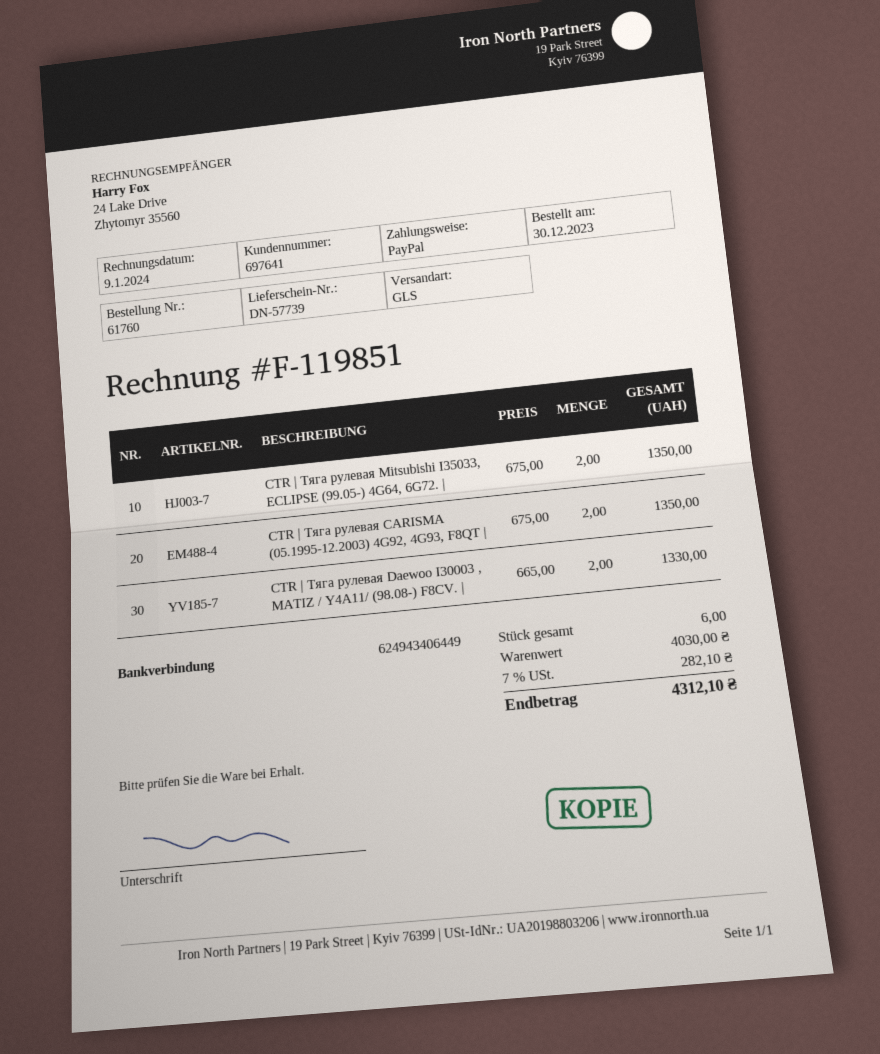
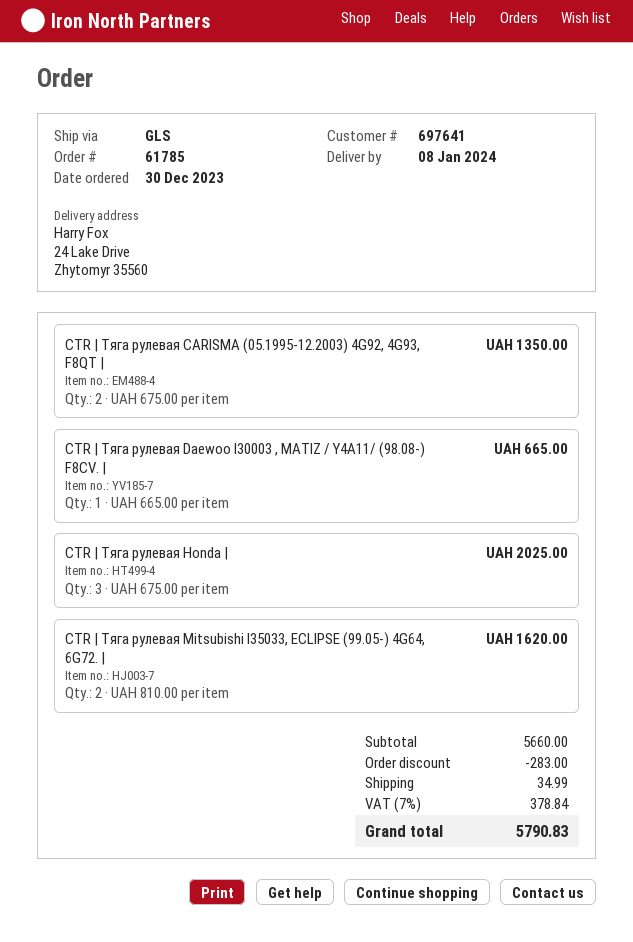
order number: 61760 -> 61785
CTR | Тяга рулевая Mitsubishi I35033, ECLIPSE (99.05-) 4G64, 6G72. |: 2 x 675.00 = 1350.00 -> 2 x 810.00 = 1620.00
CTR | Тяга рулевая Daewoo I30003 , MATIZ / Y4A11/ (98.08-) F8CV. |: 2 x 665.00 = 1330.00 -> 1 x 665.00 = 665.00
CTR | Тяга рулевая Honda |: none -> 3 x 675.00 = 2025.00
subtotal: 4030.00 -> 5660.00
discount: none -> 283.00
shipping: none -> 34.99
tax: 7% = 282.10 -> 7% = 378.84
total: 4312.10 -> 5790.83

